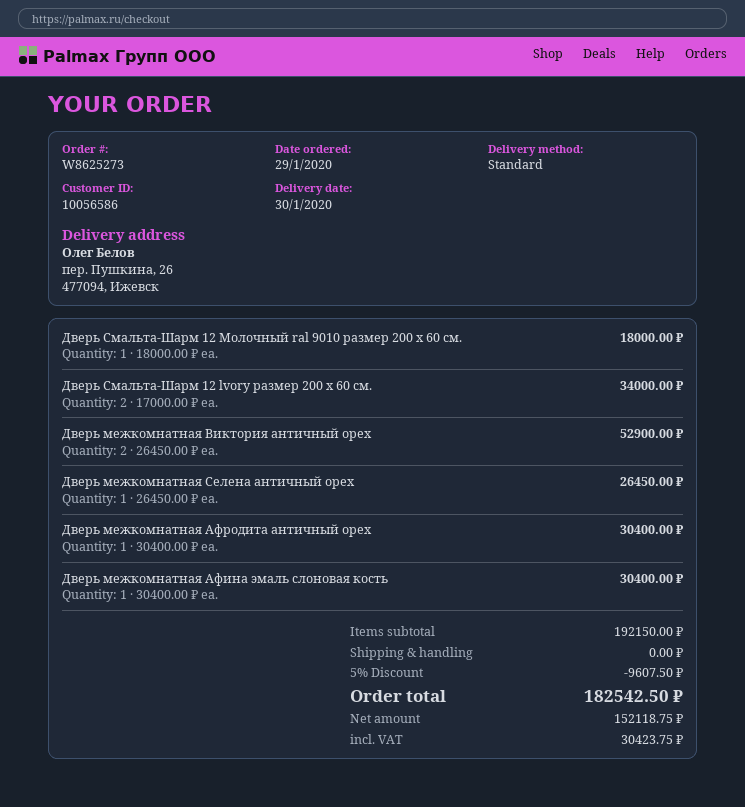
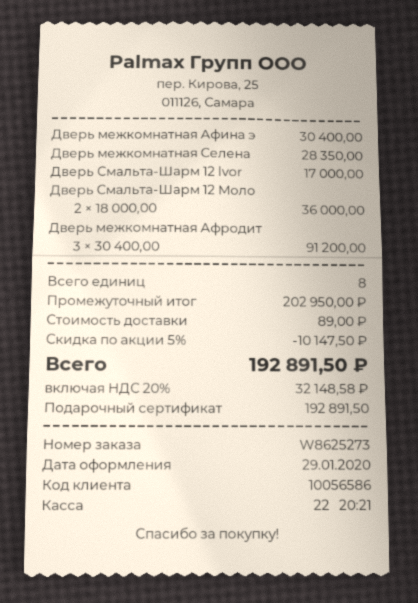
Дверь Смальта-Шарм 12 Молочный ral 9010 размер 200 х 60 см.: 1 x 18000.00 = 18000.00 -> 2 x 18000.00 = 36000.00
Дверь Смальта-Шарм 12 lvory размер 200 х 60 см.: 2 x 17000.00 = 34000.00 -> 1 x 17000.00 = 17000.00
Дверь межкомнатная Виктория античный орех: 2 x 26450.00 = 52900.00 -> none
Дверь межкомнатная Селена античный орех: 1 x 26450.00 = 26450.00 -> 1 x 28350.00 = 28350.00
Дверь межкомнатная Афродита античный орех: 1 x 30400.00 = 30400.00 -> 3 x 30400.00 = 91200.00
subtotal: 192150.00 -> 202950.00
discount: 5% = 9607.50 -> 5% = 10147.50
shipping: 0.00 -> 89.00
tax: 30423.75 -> 32148.58
total: 182542.50 -> 192891.50

